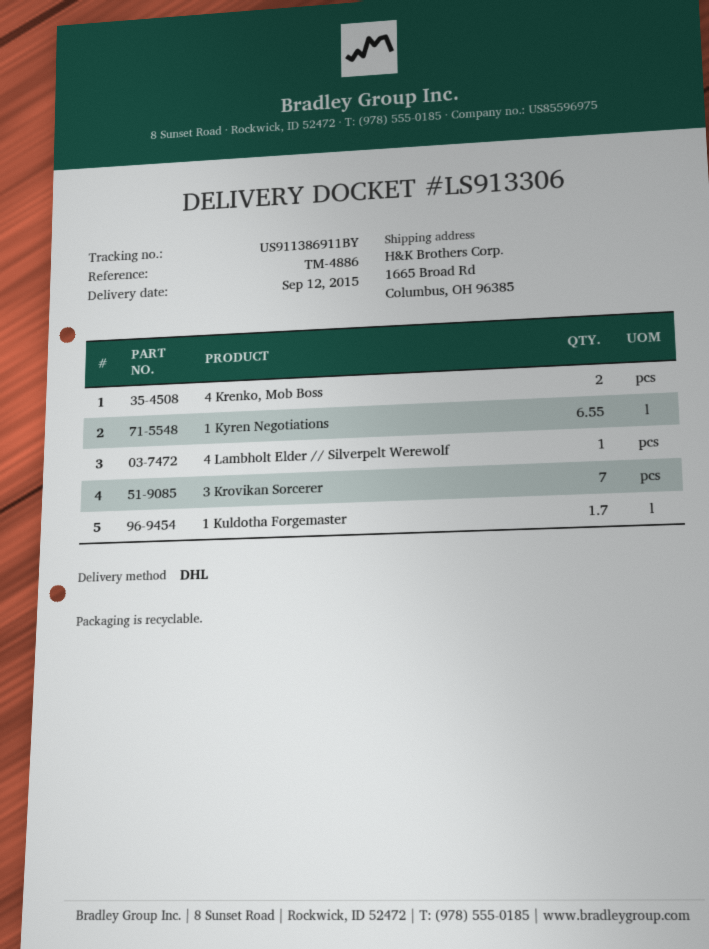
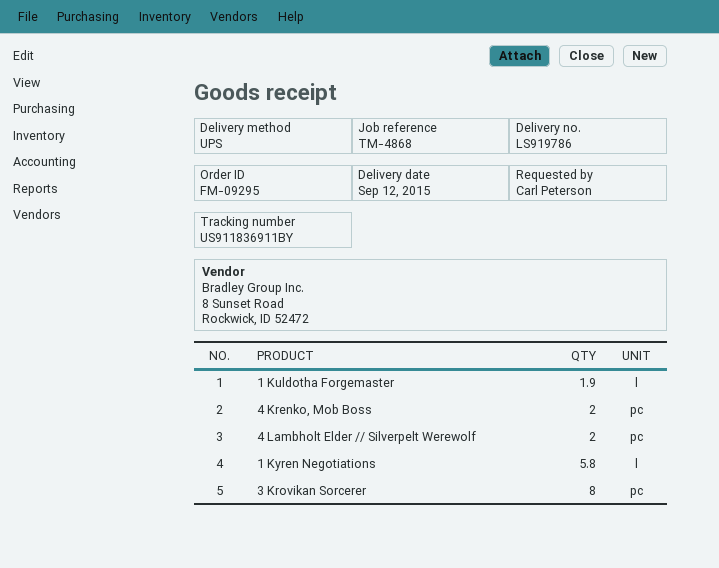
delivery note number: LS913306 -> LS919786
reference: TM-4886 -> TM-4868
shipping method: DHL -> UPS
tracking number: US911386911BY -> US911836911BY
1 Kyren Negotiations: 6.55 -> 5.8
4 Lambholt Elder // Silverpelt Werewolf: 1 -> 2
3 Krovikan Sorcerer: 7 -> 8
1 Kuldotha Forgemaster: 1.7 -> 1.9

